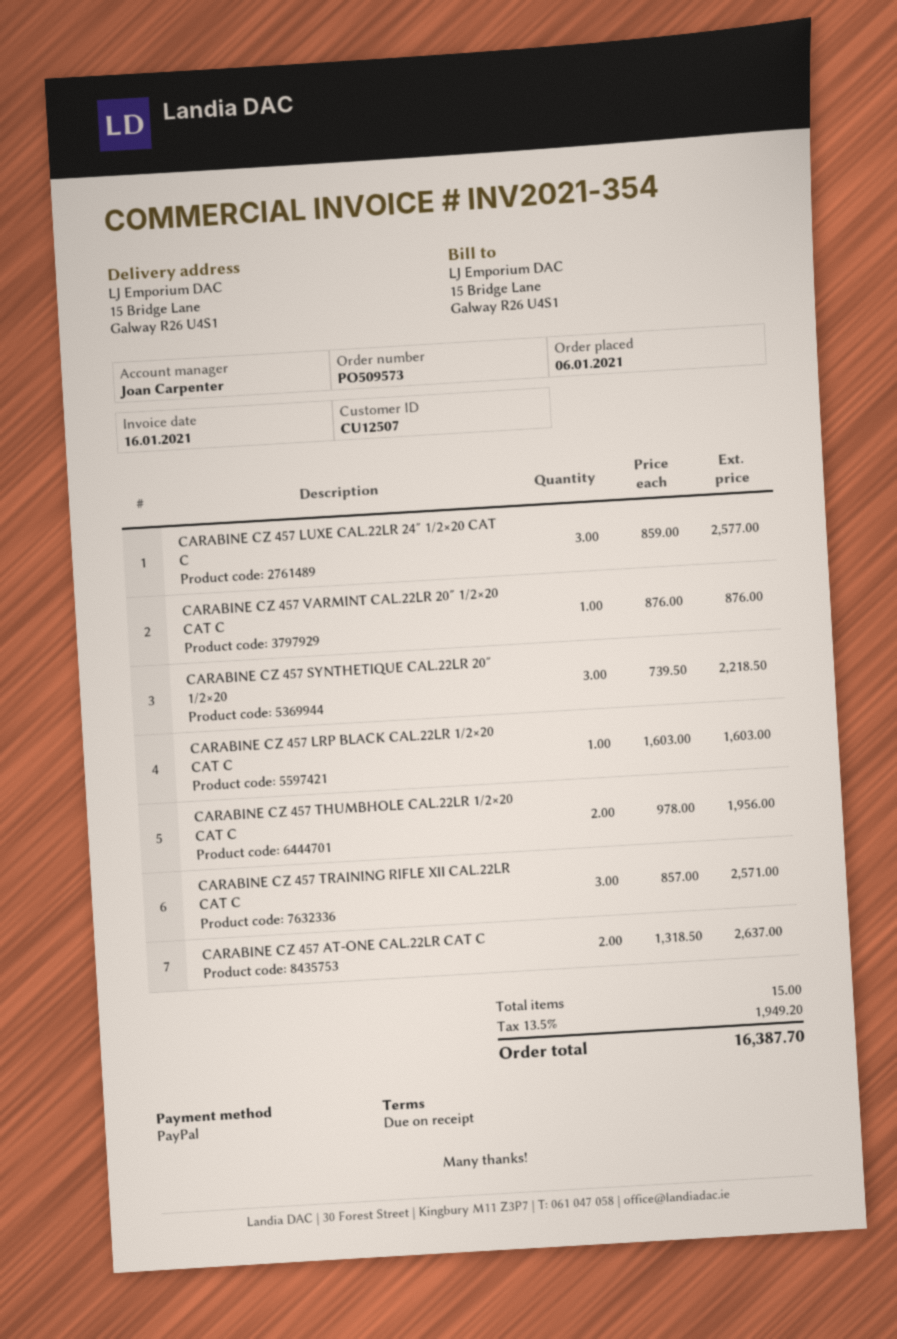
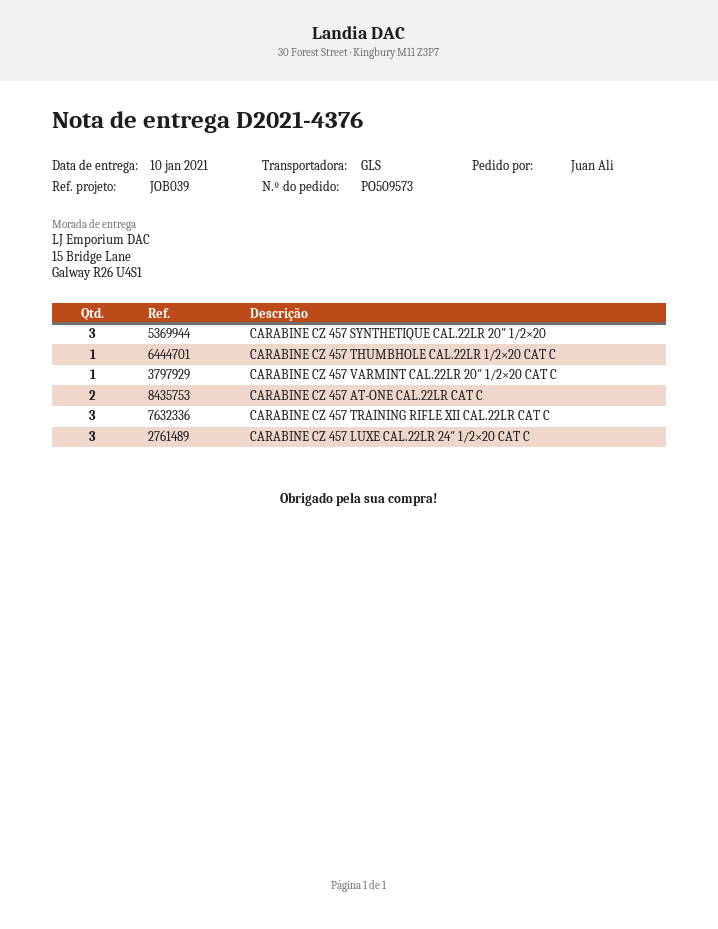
CARABINE CZ 457 LRP BLACK CAL.22LR 1/2×20 CAT C: 1 -> none
CARABINE CZ 457 THUMBHOLE CAL.22LR 1/2×20 CAT C: 2 -> 1

